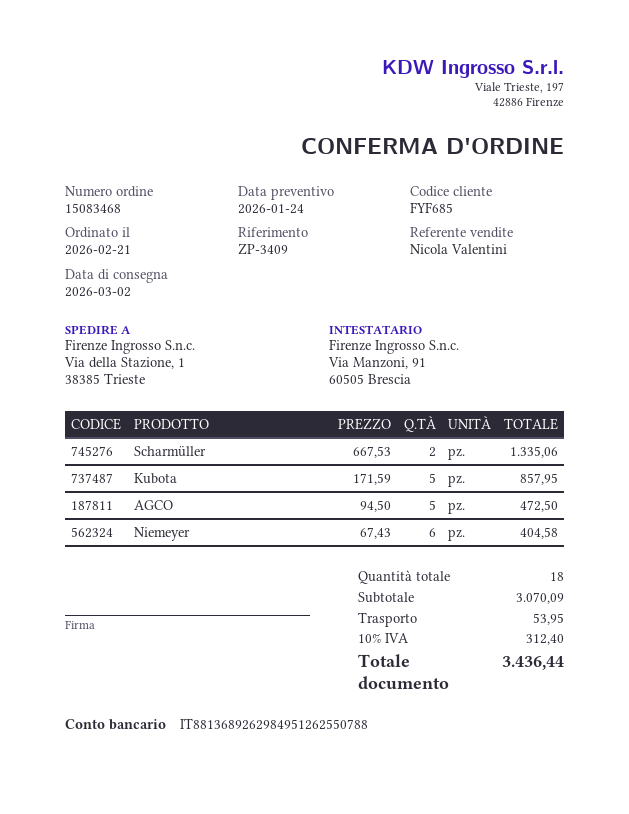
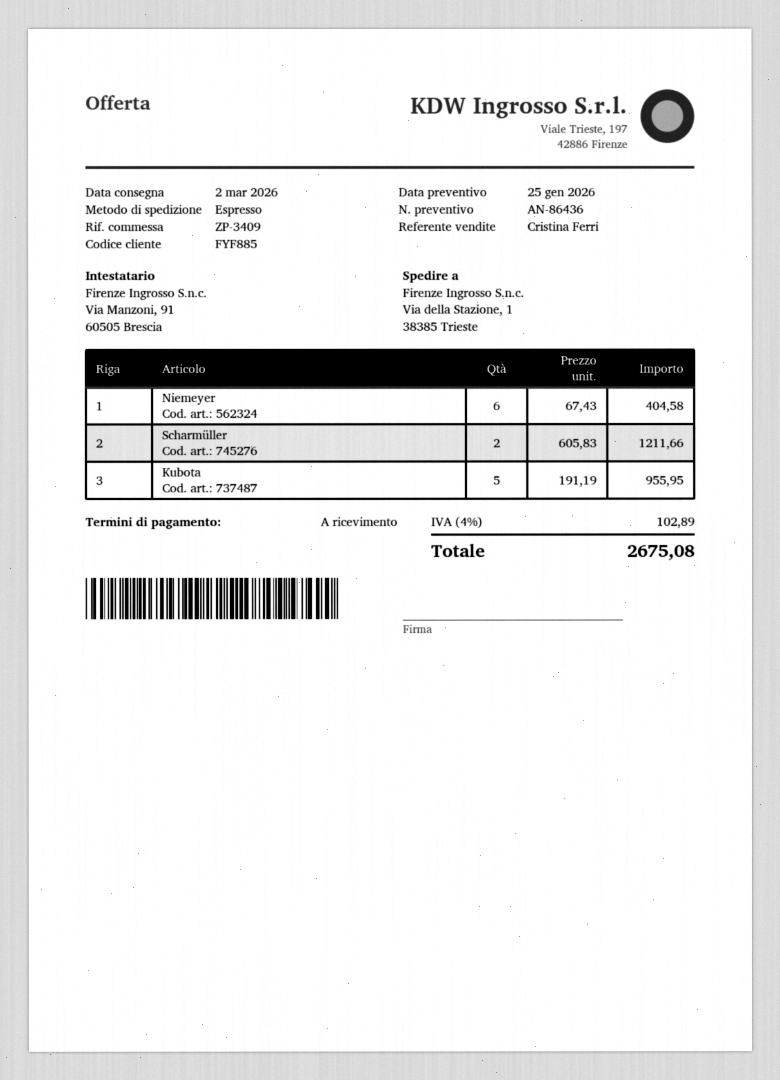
quote date: 2026-01-24 -> 2026-01-25
customer number: FYF685 -> FYF885
sales rep: Nicola Valentini -> Cristina Ferri
Scharmüller: 2 x 667.53 = 1335.06 -> 2 x 605.83 = 1211.66
Kubota: 5 x 171.59 = 857.95 -> 5 x 191.19 = 955.95
AGCO: 5 x 94.50 = 472.50 -> none
shipping: 53.95 -> none
tax: 10% = 312.40 -> 4% = 102.89
total: 3436.44 -> 2675.08

